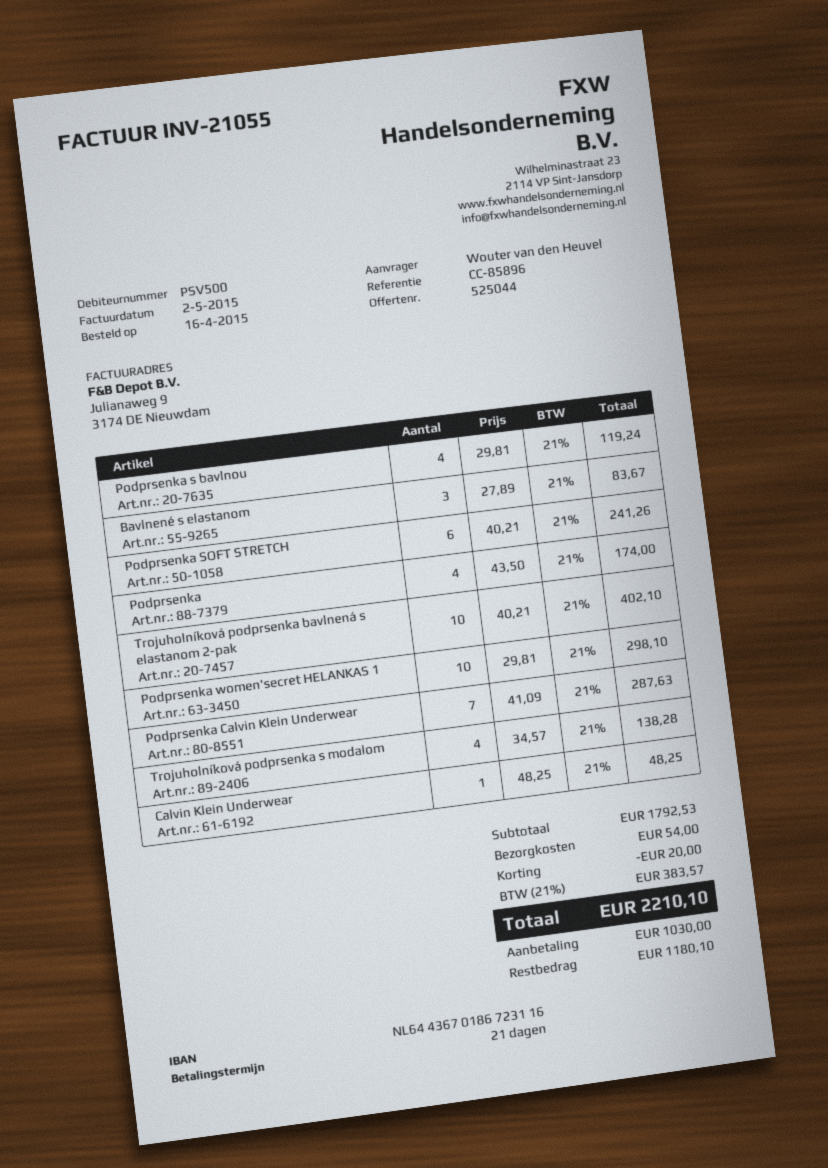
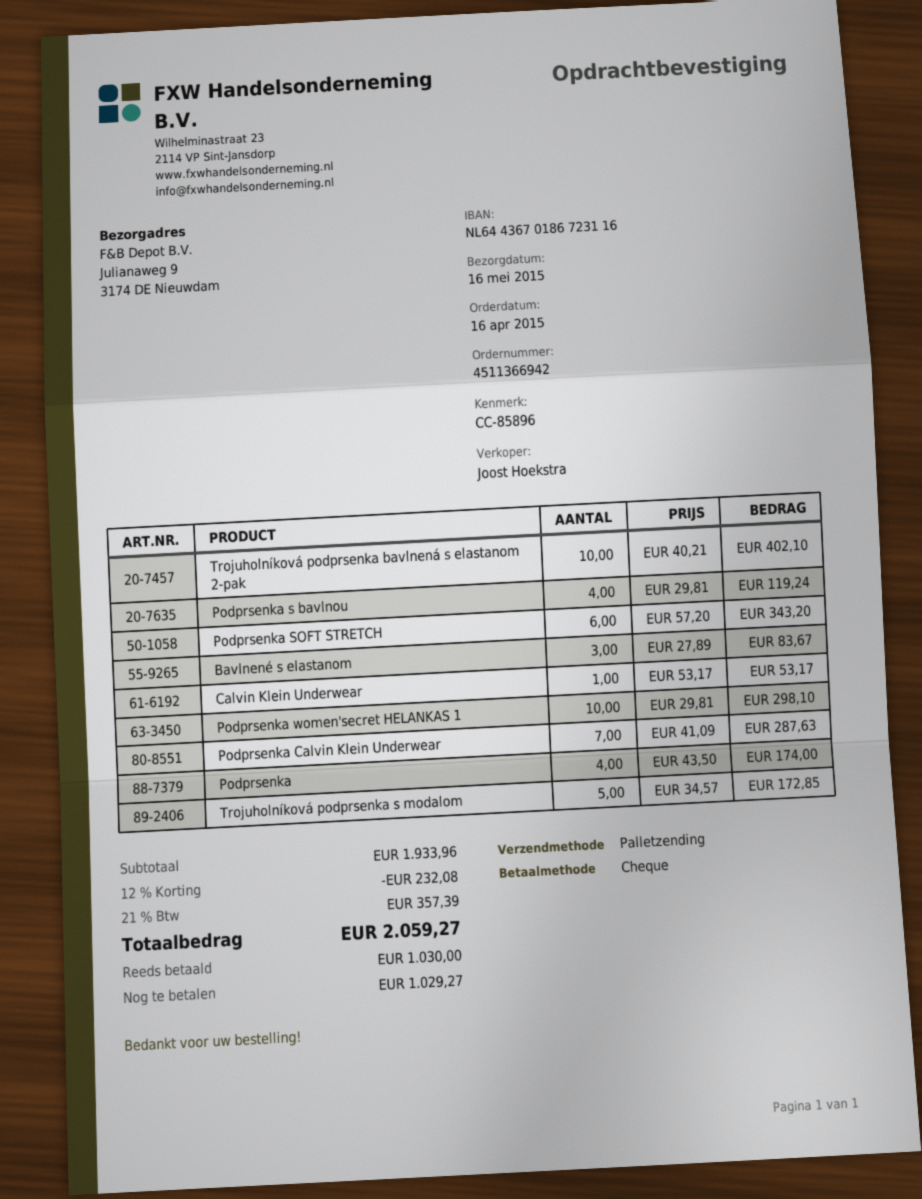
Podprsenka SOFT STRETCH: 6 x 40.21 = 241.26 -> 6 x 57.20 = 343.20
Trojuholníková podprsenka s modalom: 4 x 34.57 = 138.28 -> 5 x 34.57 = 172.85
Calvin Klein Underwear: 1 x 48.25 = 48.25 -> 1 x 53.17 = 53.17
subtotal: 1792.53 -> 1933.96
discount: 20.00 -> 232.08
shipping: 54.00 -> none
tax: 21% = 383.57 -> 21% = 357.39
total: 2210.10 -> 2059.27
balance: 1180.10 -> 1029.27

